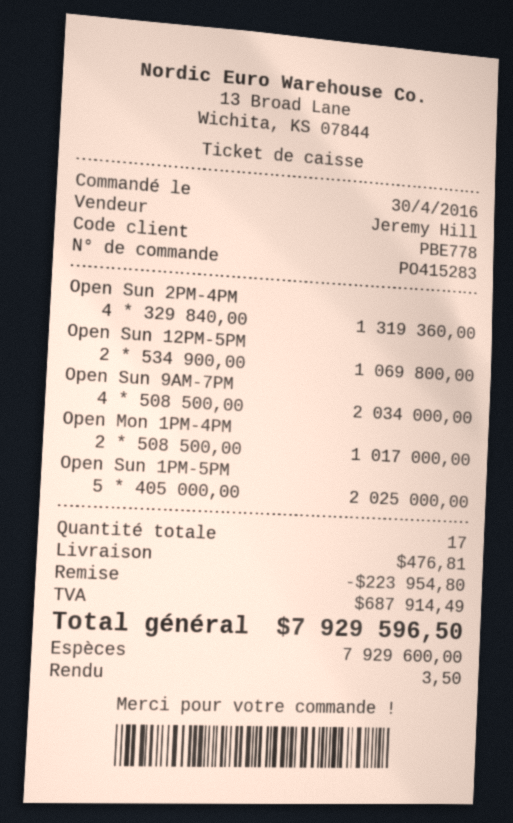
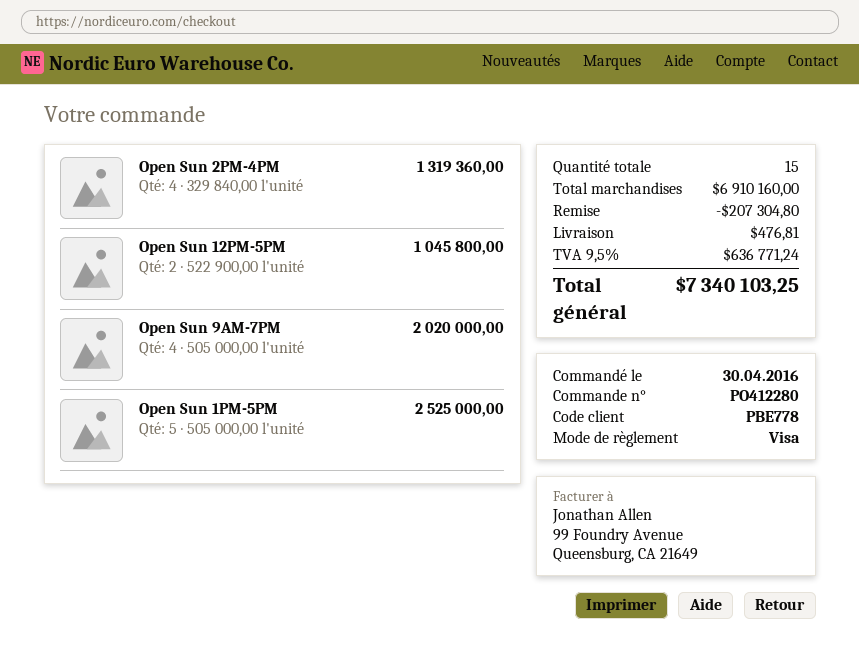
order number: PO415283 -> PO412280
payment method: cash -> Visa
Open Sun 12PM-5PM: 2 x 534900.00 = 1069800.00 -> 2 x 522900.00 = 1045800.00
Open Sun 9AM-7PM: 4 x 508500.00 = 2034000.00 -> 4 x 505000.00 = 2020000.00
Open Mon 1PM-4PM: 2 x 508500.00 = 1017000.00 -> none
Open Sun 1PM-5PM: 5 x 405000.00 = 2025000.00 -> 5 x 505000.00 = 2525000.00
total quantity: 17 -> 15
discount: 223954.80 -> 207304.80
tax: 687914.49 -> 636771.24
total: 7929596.50 -> 7340103.25

